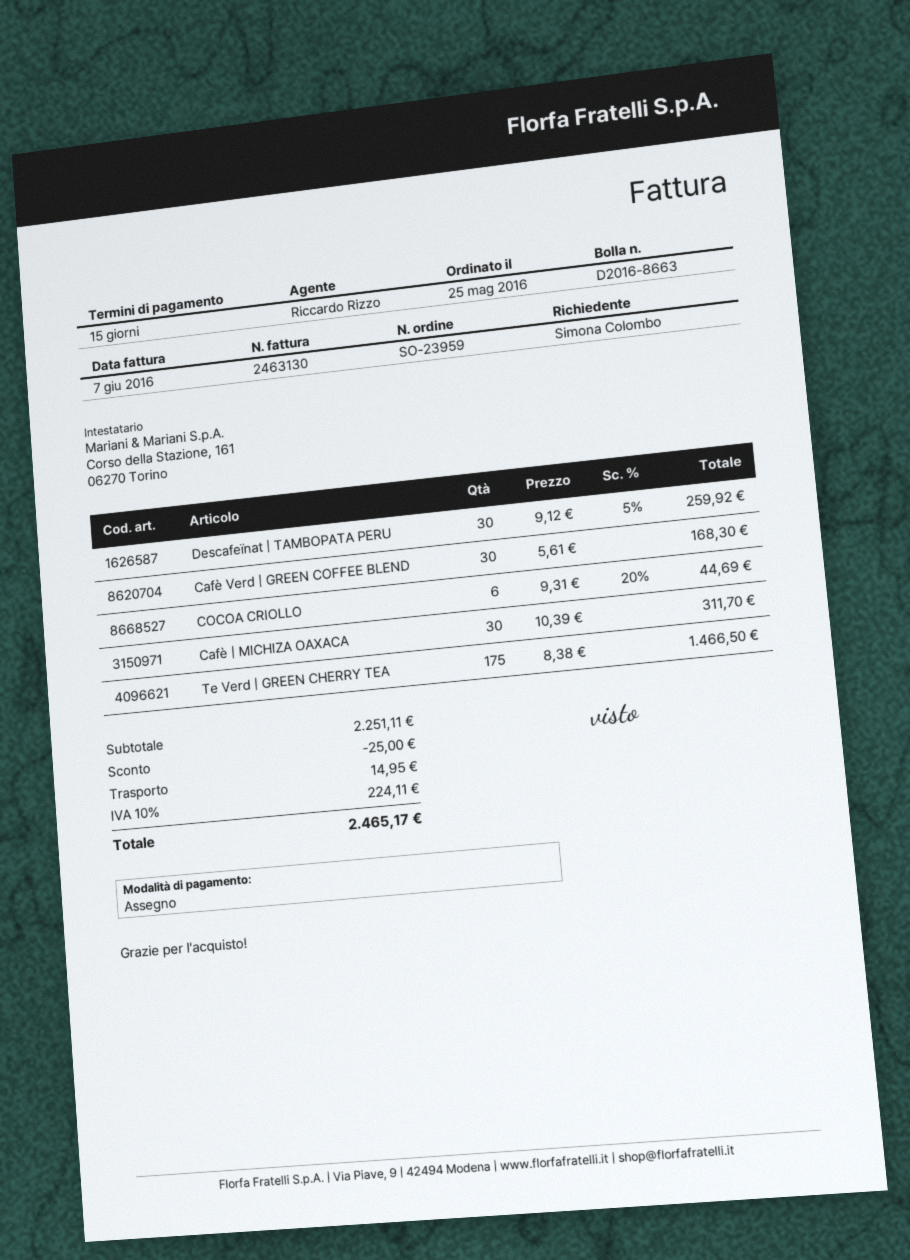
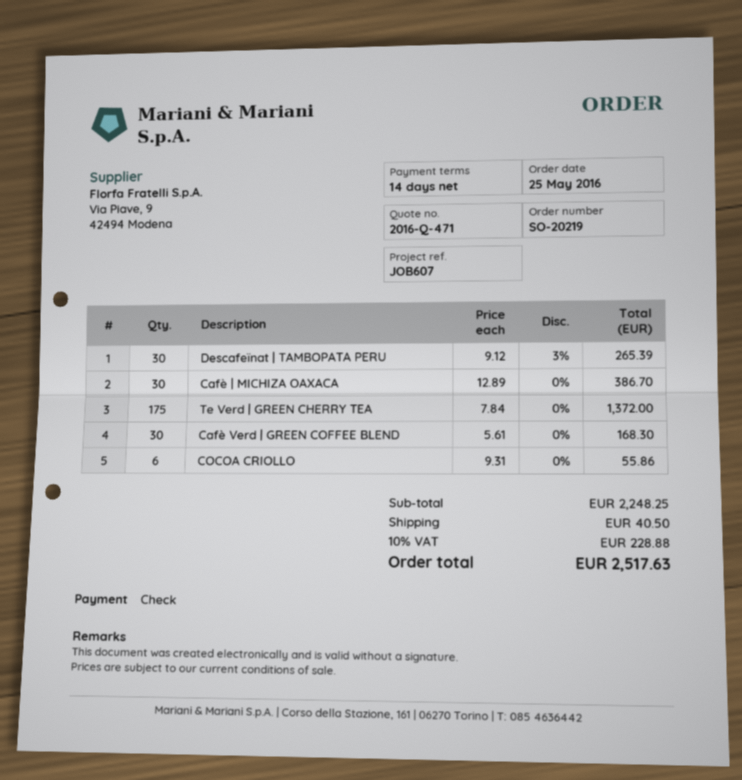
order number: SO-23959 -> SO-20219
payment terms: 15 days -> 14 days
Descafeïnat | TAMBOPATA PERU: 30 x 9.12 - 5% = 259.92 -> 30 x 9.12 - 3% = 265.39
COCOA CRIOLLO: 6 x 9.31 - 20% = 44.69 -> 6 x 9.31 = 55.86
Cafè | MICHIZA OAXACA: 30 x 10.39 = 311.70 -> 30 x 12.89 = 386.70
Te Verd | GREEN CHERRY TEA: 175 x 8.38 = 1466.50 -> 175 x 7.84 = 1372.00
subtotal: 2251.11 -> 2248.25
discount: 25.00 -> none
shipping: 14.95 -> 40.50
tax: 10% = 224.11 -> 10% = 228.88
total: 2465.17 -> 2517.63

